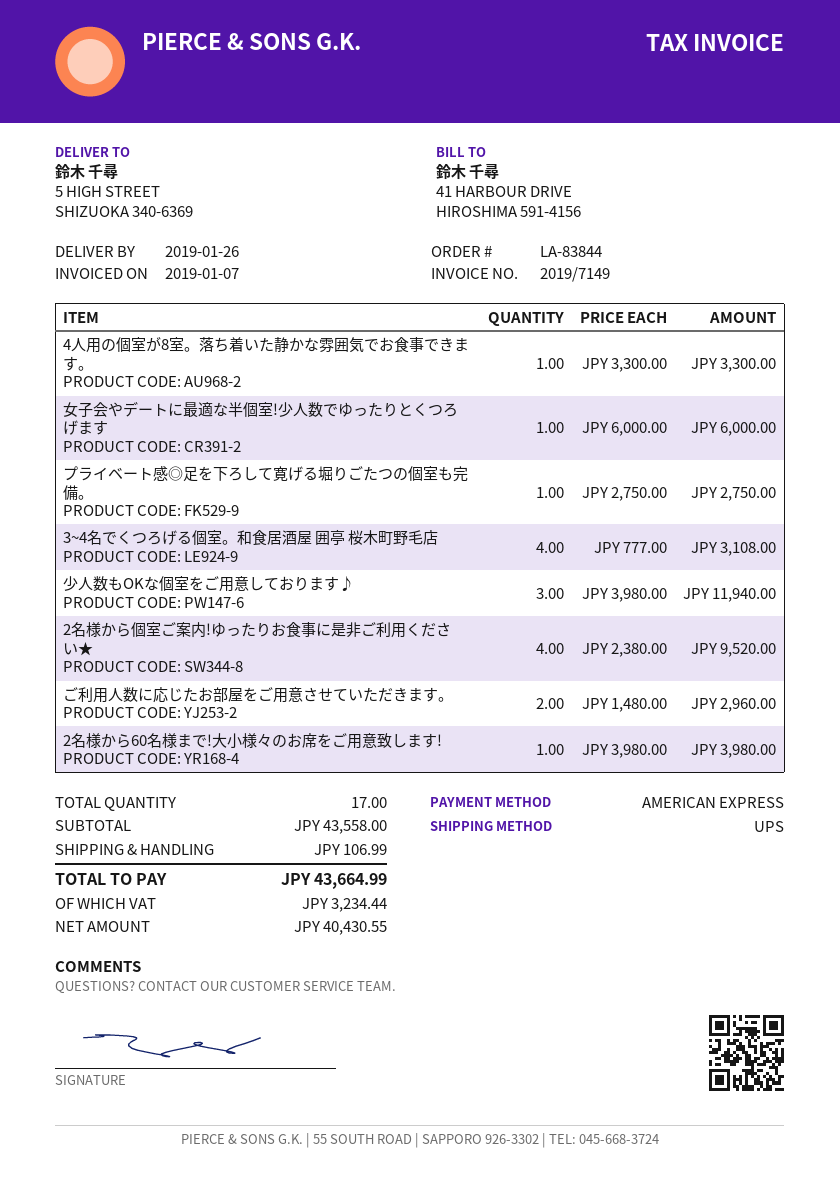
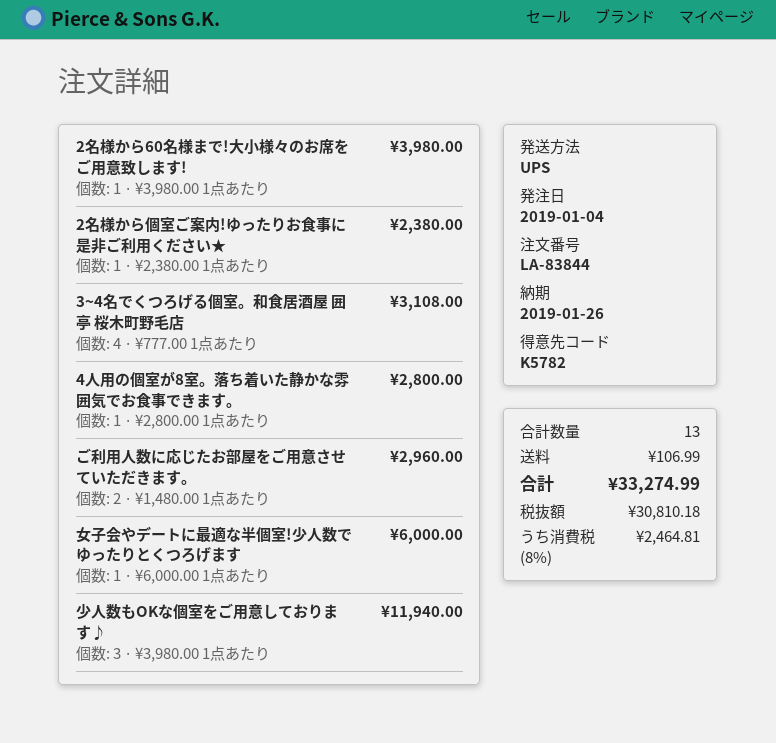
4人用の個室が8室。落ち着いた静かな雰囲気でお食事できます。: 1 x 3300.00 = 3300.00 -> 1 x 2800.00 = 2800.00
プライベート感◎足を下ろして寛げる堀りごたつの個室も完備。: 1 x 2750.00 = 2750.00 -> none
2名様から個室ご案内!ゆったりお食事に是非ご利用ください★: 4 x 2380.00 = 9520.00 -> 1 x 2380.00 = 2380.00
total quantity: 17 -> 13
net: 40430.55 -> 30810.18
tax: 3234.44 -> 2464.81
total: 43664.99 -> 33274.99

